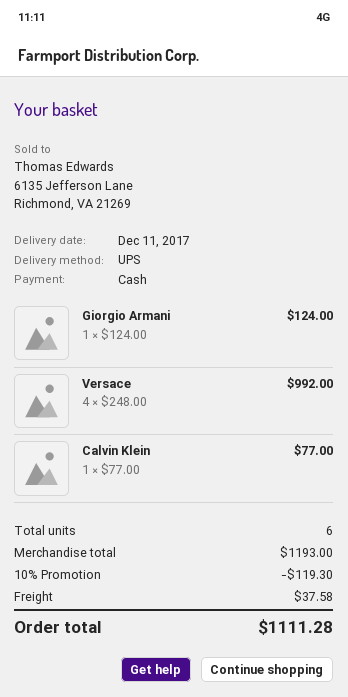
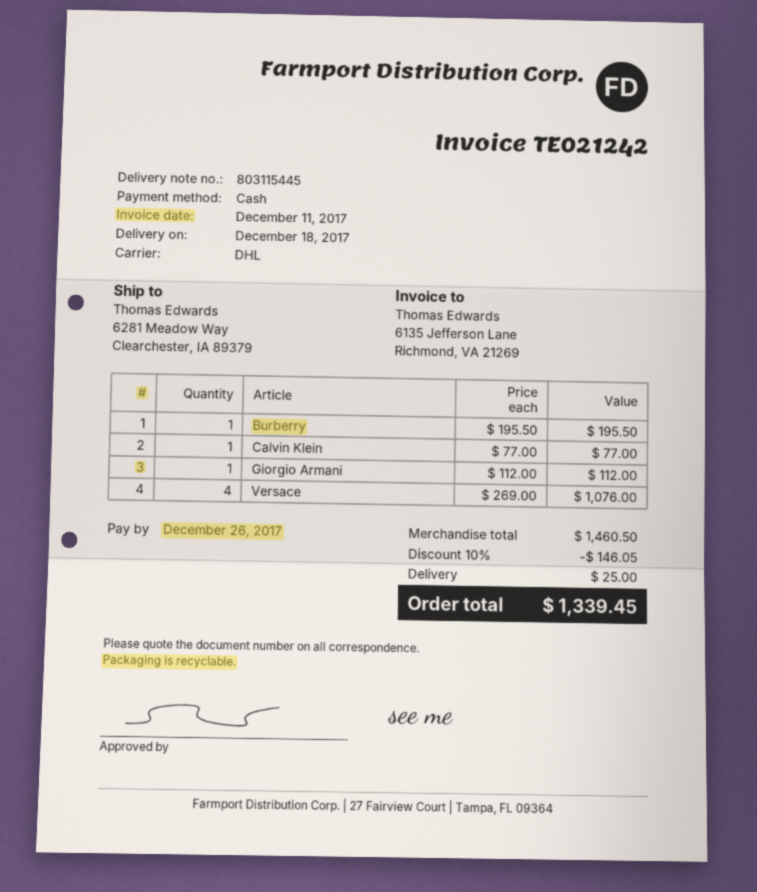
delivery date: 2017-12-11 -> 2017-12-18
shipping method: UPS -> DHL
Giorgio Armani: 1 x 124.00 = 124.00 -> 1 x 112.00 = 112.00
Versace: 4 x 248.00 = 992.00 -> 4 x 269.00 = 1076.00
Burberry: none -> 1 x 195.50 = 195.50
subtotal: 1193.00 -> 1460.50
discount: 10% = 119.30 -> 10% = 146.05
shipping: 37.58 -> 25.00
total: 1111.28 -> 1339.45

